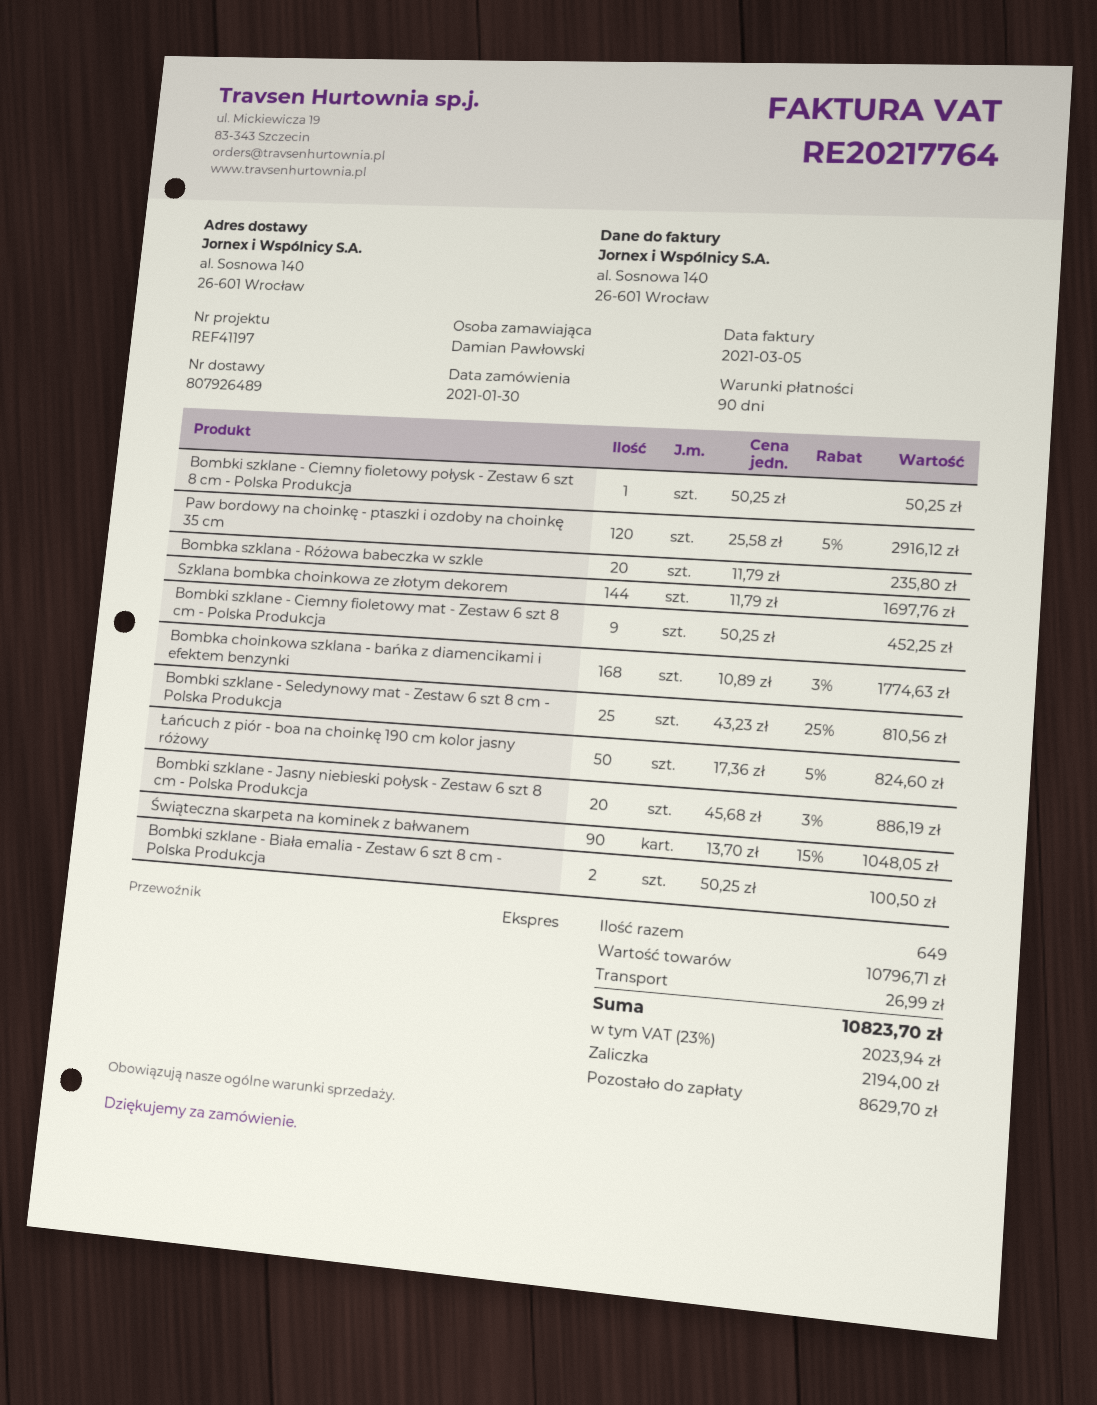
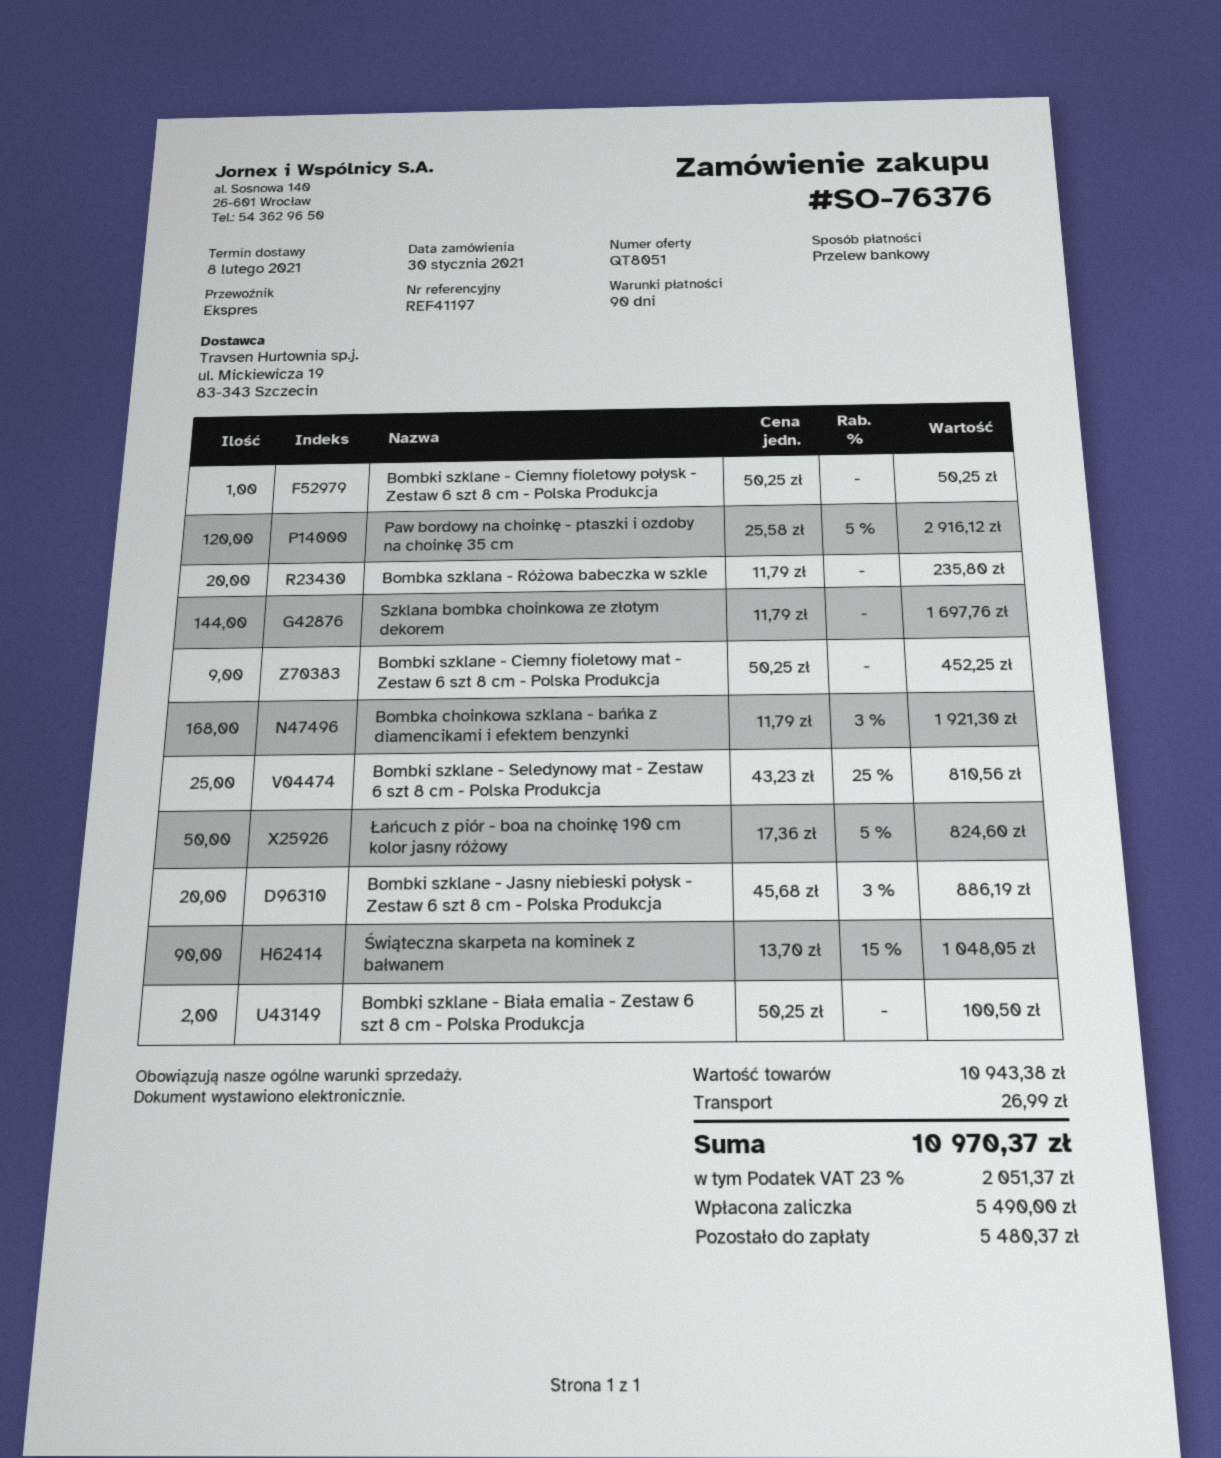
Bombka choinkowa szklana - bańka z diamencikami i efektem benzynki: 168 x 10.89 - 3% = 1774.63 -> 168 x 11.79 - 3% = 1921.30
subtotal: 10796.71 -> 10943.38
tax: 23% = 2023.94 -> 23% = 2051.37
total: 10823.70 -> 10970.37
deposit: 2194.00 -> 5490.00
balance: 8629.70 -> 5480.37

